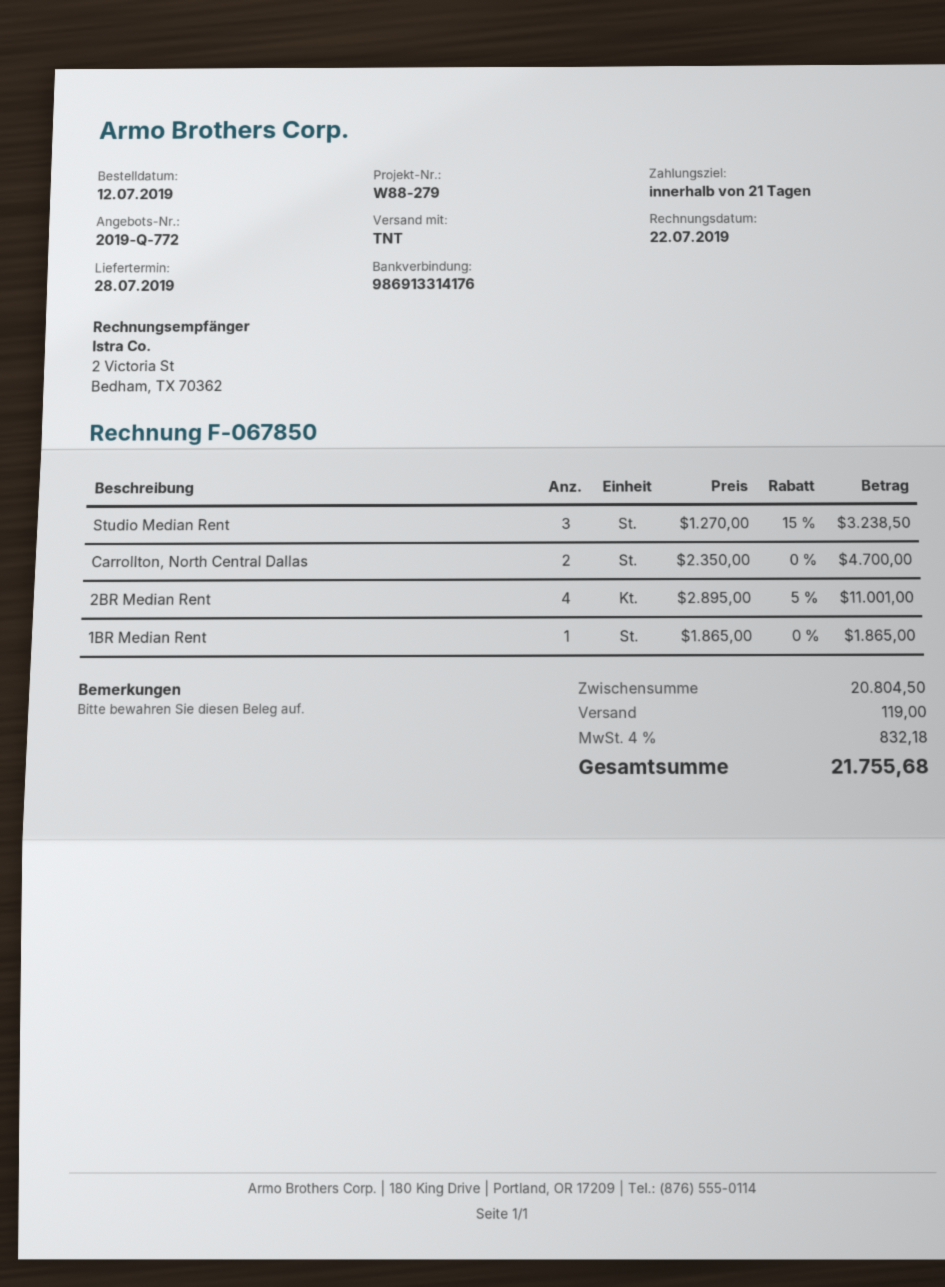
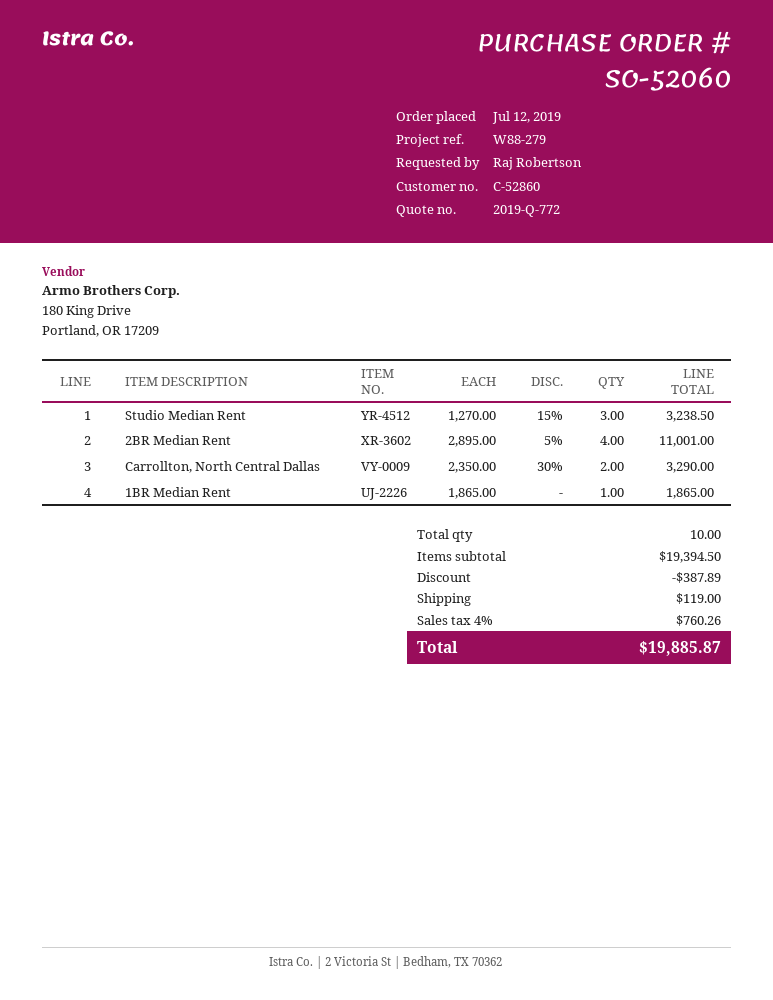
Carrollton, North Central Dallas: 2 x 2350.00 = 4700.00 -> 2 x 2350.00 - 30% = 3290.00
subtotal: 20804.50 -> 19394.50
discount: none -> 387.89
tax: 4% = 832.18 -> 4% = 760.26
total: 21755.68 -> 19885.87

